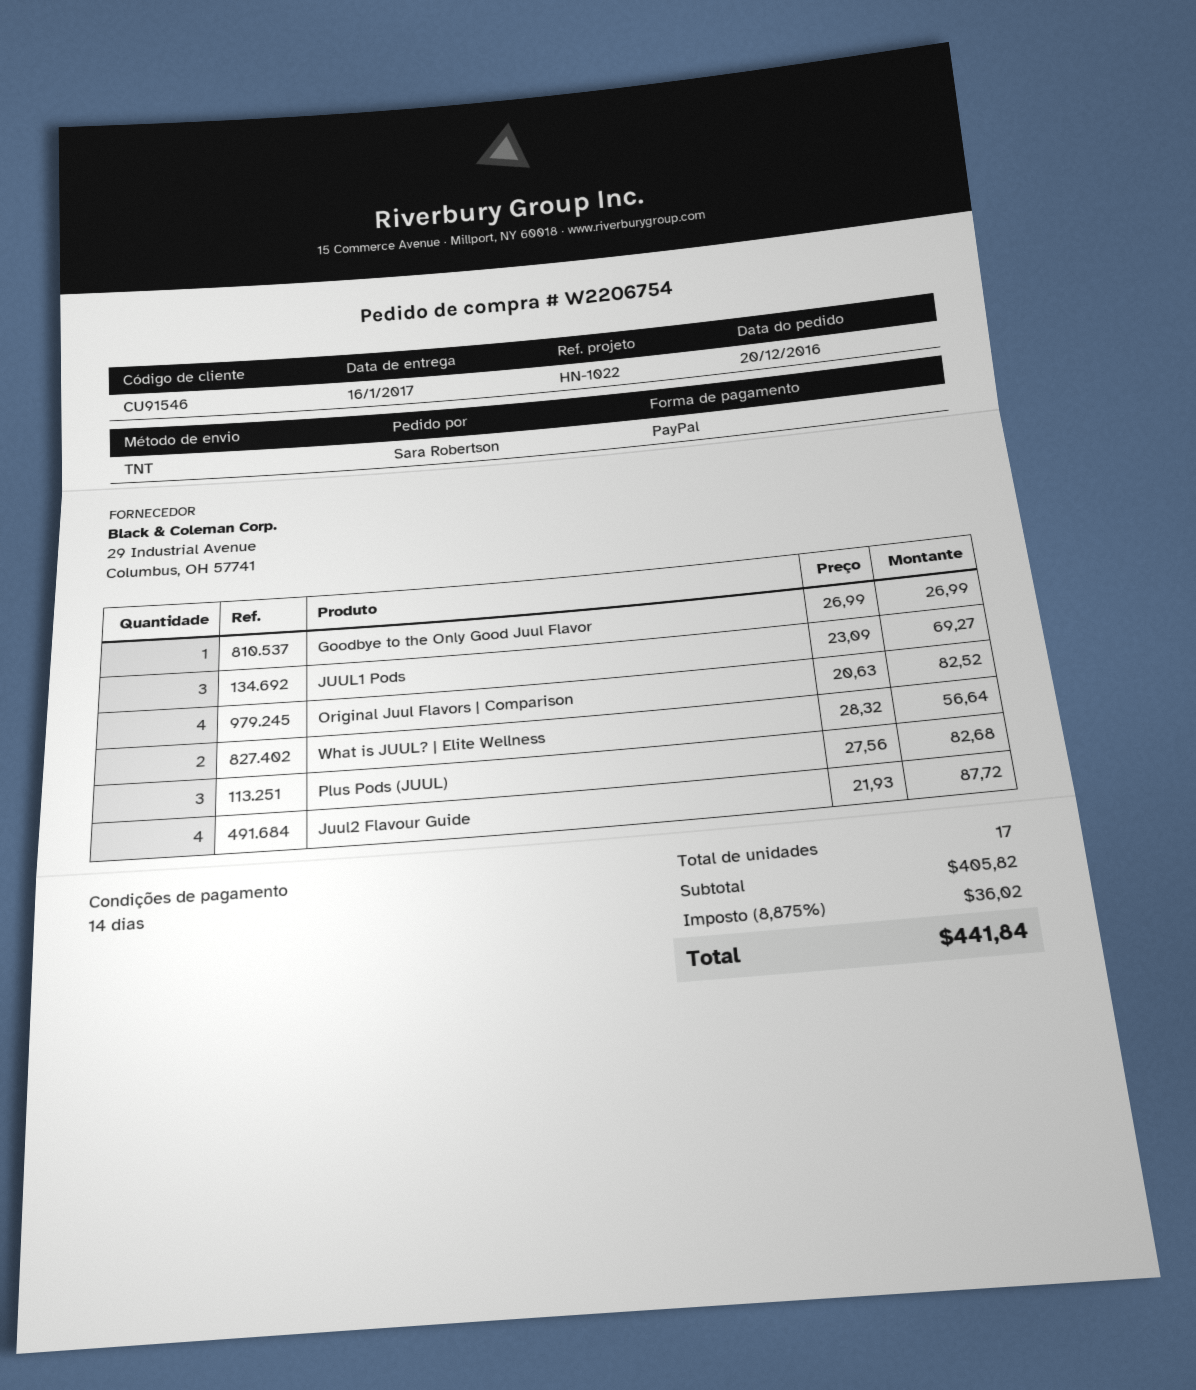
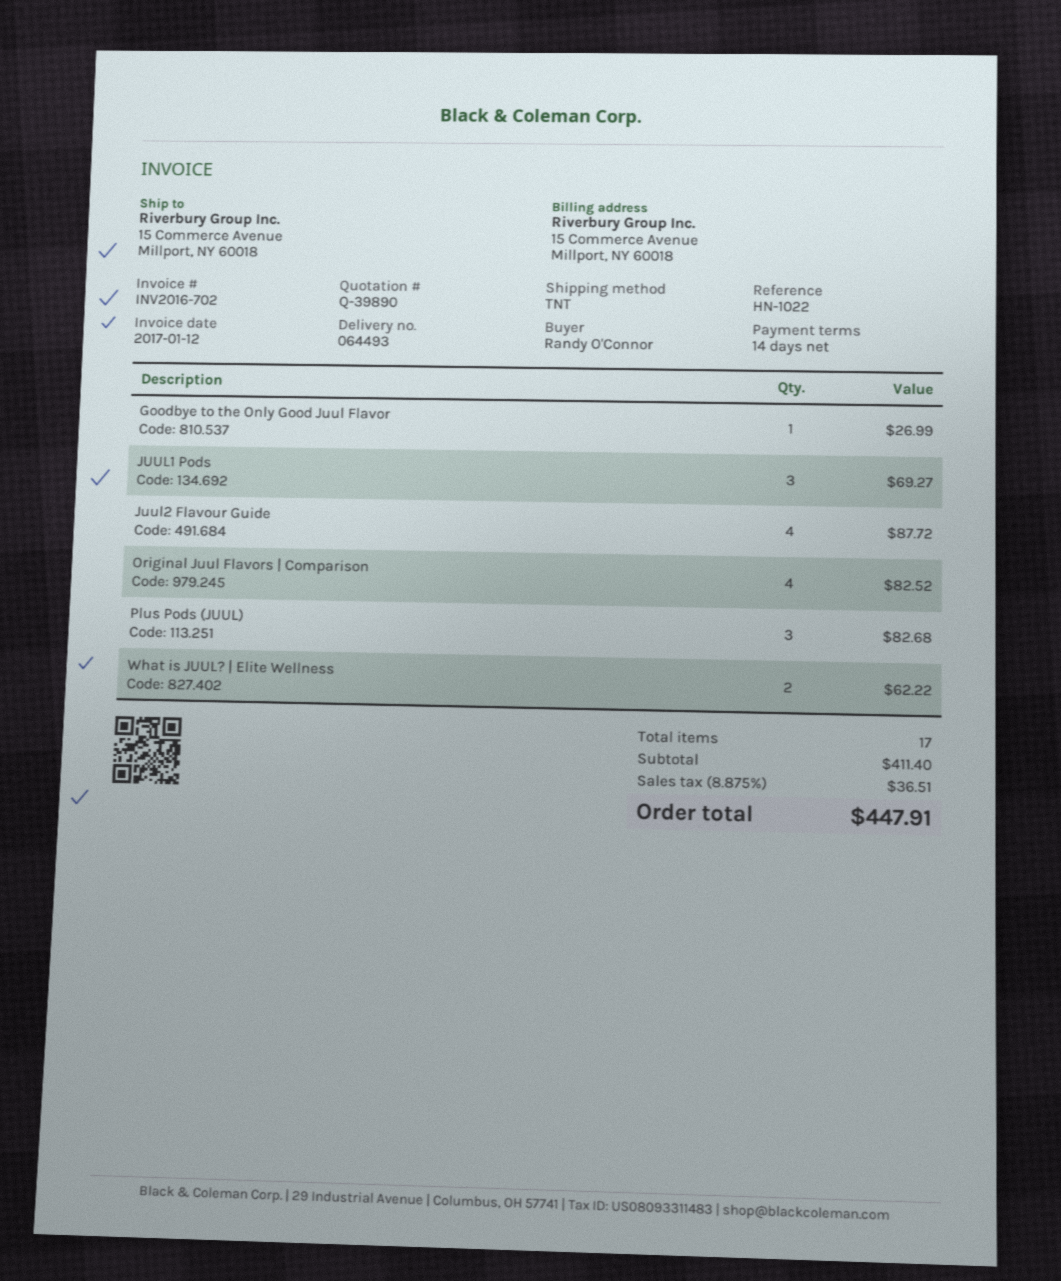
ordered by: Sara Robertson -> Randy O'Connor
What is JUUL? | Elite Wellness: 2 for 56.64 -> 2 for 62.22
subtotal: 405.82 -> 411.40
tax: 8.875% = 36.02 -> 8.875% = 36.51
total: 441.84 -> 447.91

